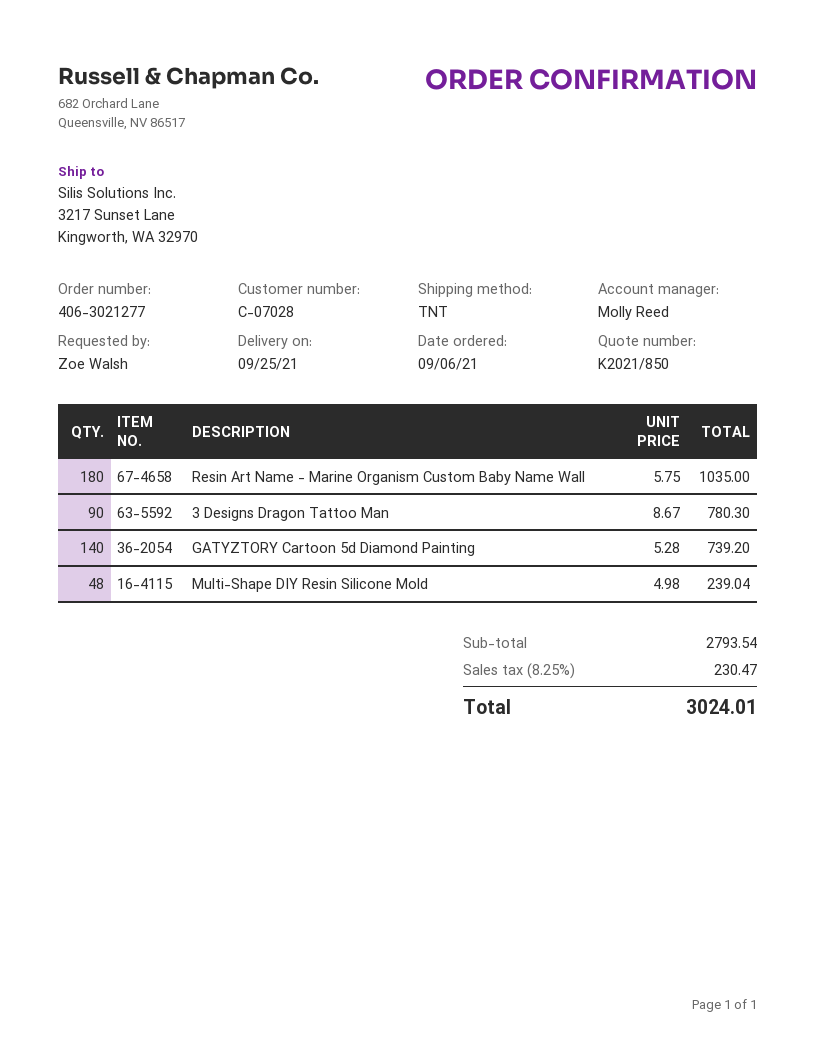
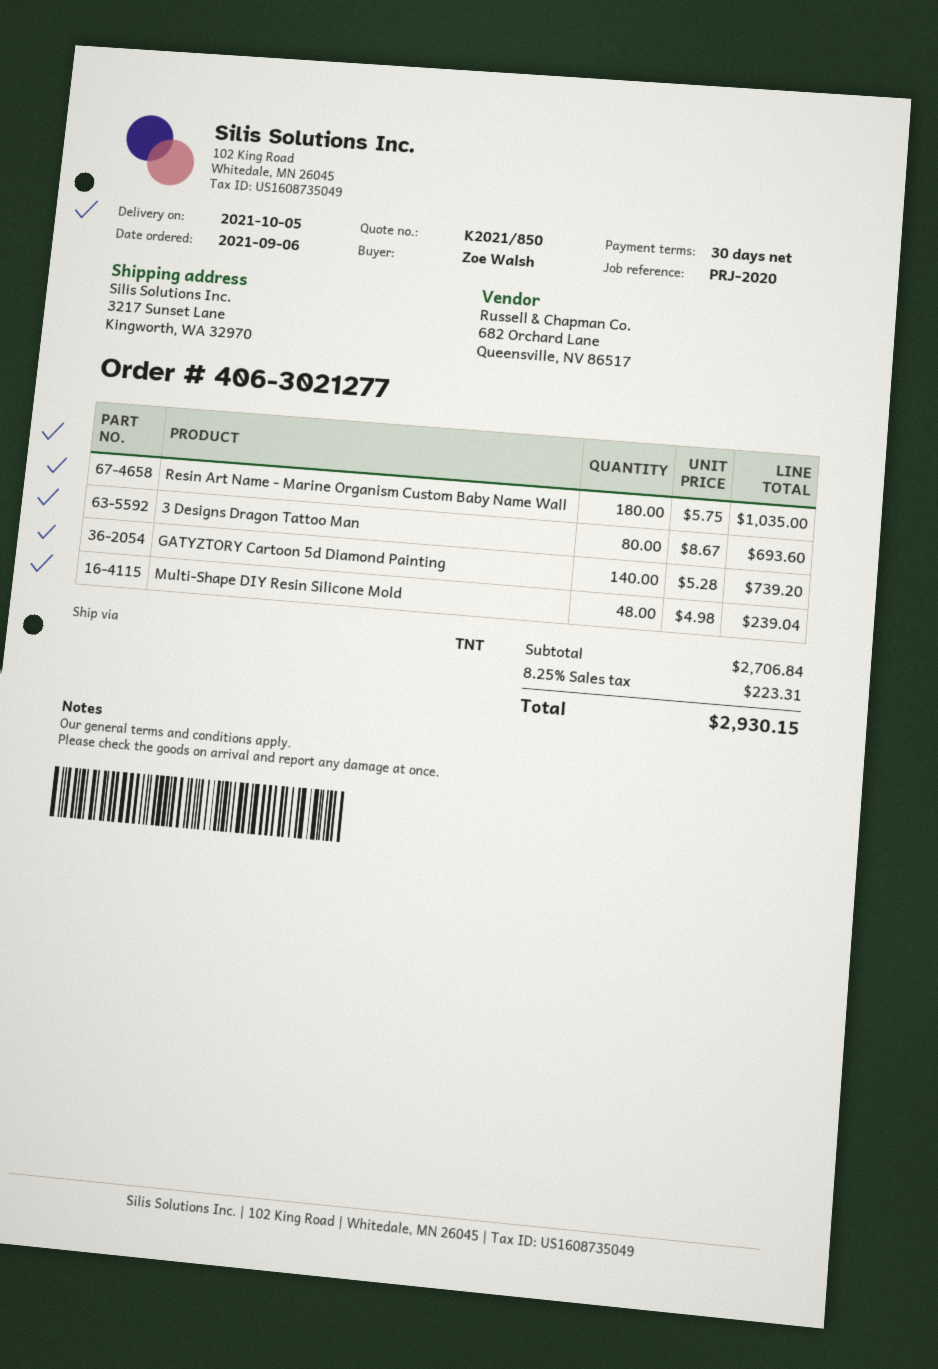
delivery date: 2021-09-25 -> 2021-10-05
3 Designs Dragon Tattoo Man: 90 x 8.67 = 780.30 -> 80 x 8.67 = 693.60
subtotal: 2793.54 -> 2706.84
tax: 8.25% = 230.47 -> 8.25% = 223.31
total: 3024.01 -> 2930.15

